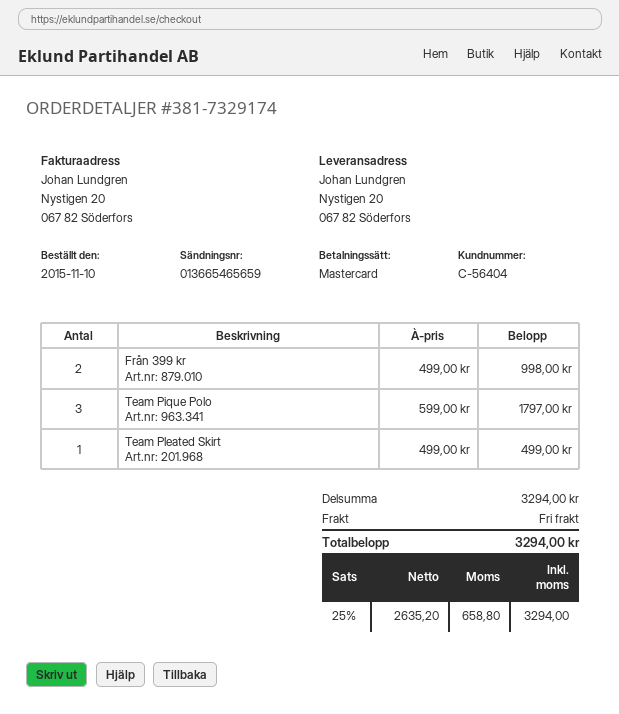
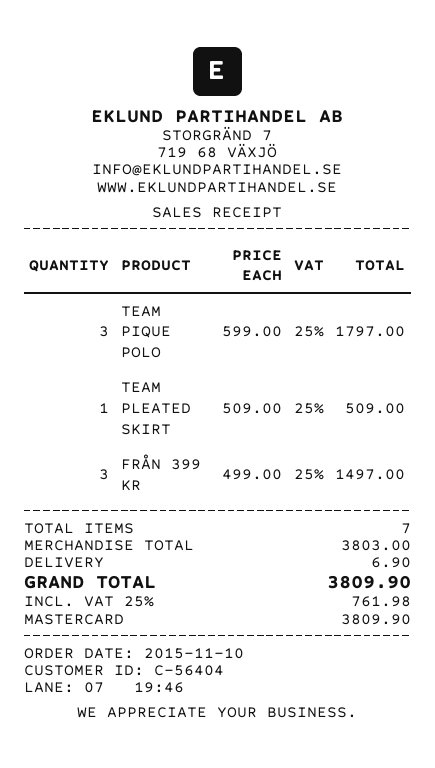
Från 399 kr: 2 x 499.00 = 998.00 -> 3 x 499.00 = 1497.00
Team Pleated Skirt: 1 x 499.00 = 499.00 -> 1 x 509.00 = 509.00
subtotal: 3294.00 -> 3803.00
shipping: 0.00 -> 6.90
tax: 25% = 658.80 -> 25% = 761.98
total: 3294.00 -> 3809.90

